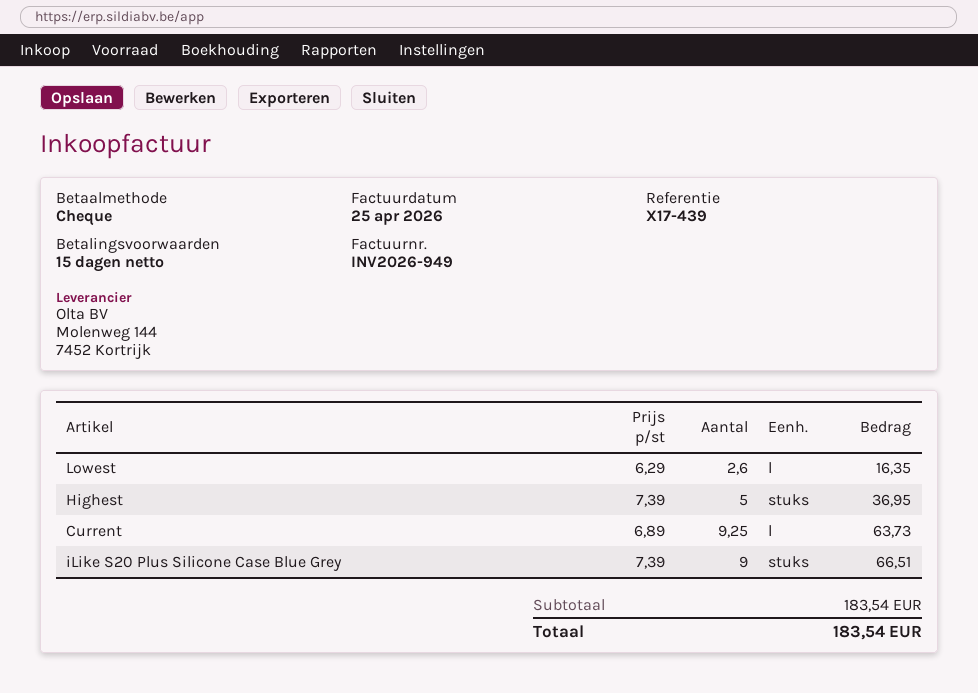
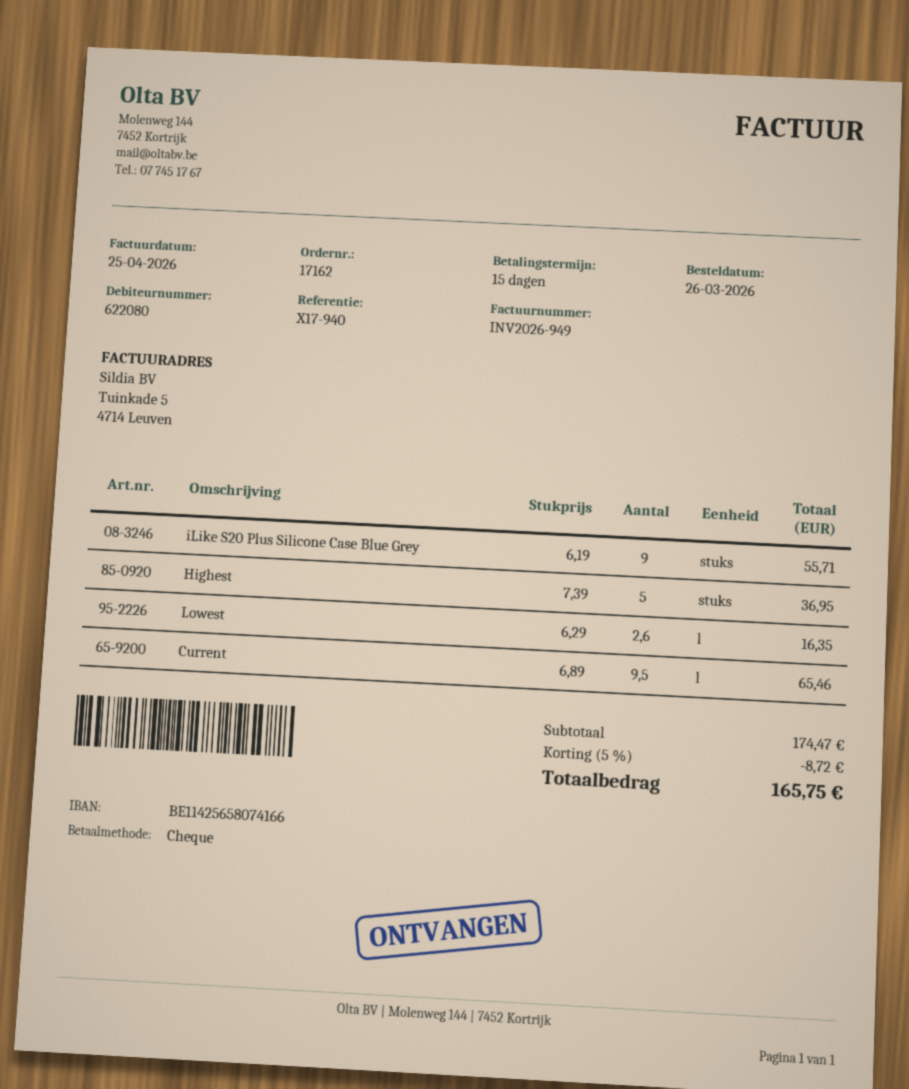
reference: X17-439 -> X17-940
Current: 9.25 x 6.89 = 63.73 -> 9.5 x 6.89 = 65.46
iLike S20 Plus Silicone Case Blue Grey: 9 x 7.39 = 66.51 -> 9 x 6.19 = 55.71
subtotal: 183.54 -> 174.47
discount: none -> 5% = 8.72
total: 183.54 -> 165.75

